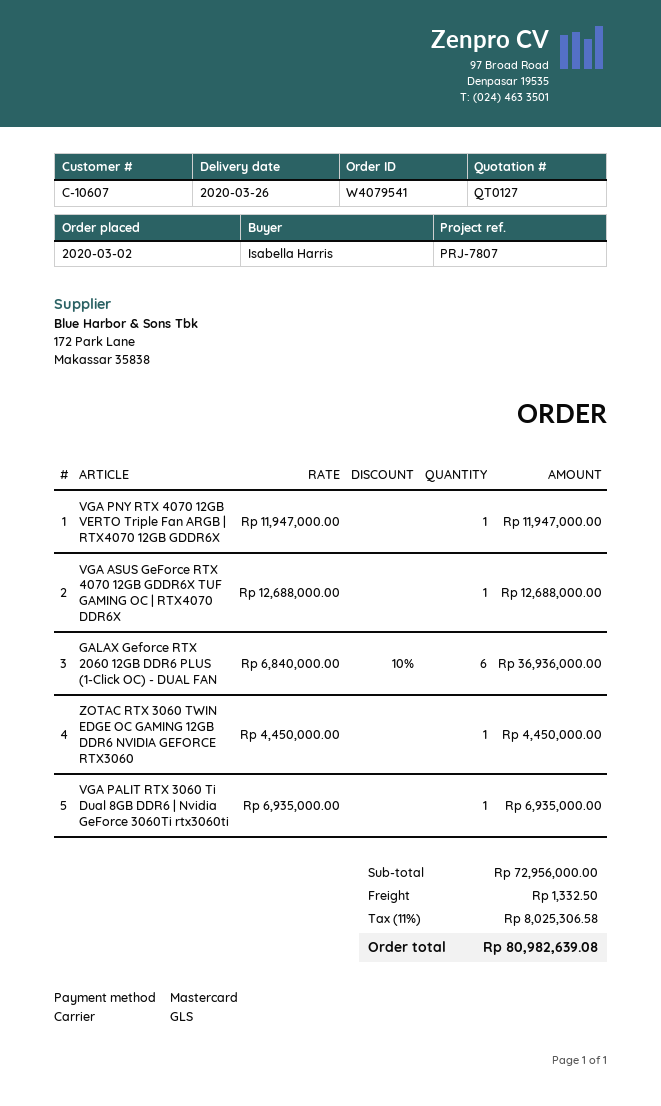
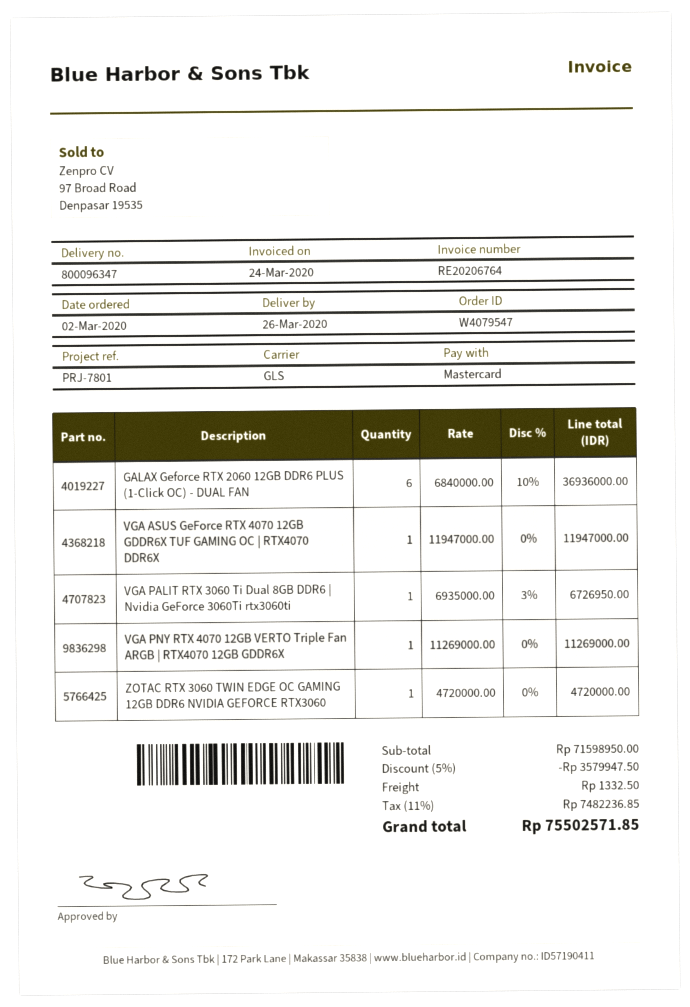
order number: W4079541 -> W4079547
reference: PRJ-7807 -> PRJ-7801
VGA PNY RTX 4070 12GB VERTO Triple Fan ARGB | RTX4070 12GB GDDR6X: 1 x 11947000.00 = 11947000.00 -> 1 x 11269000.00 = 11269000.00
VGA ASUS GeForce RTX 4070 12GB GDDR6X TUF GAMING OC | RTX4070 DDR6X: 1 x 12688000.00 = 12688000.00 -> 1 x 11947000.00 = 11947000.00
ZOTAC RTX 3060 TWIN EDGE OC GAMING 12GB DDR6 NVIDIA GEFORCE RTX3060: 1 x 4450000.00 = 4450000.00 -> 1 x 4720000.00 = 4720000.00
VGA PALIT RTX 3060 Ti Dual 8GB DDR6 | Nvidia GeForce 3060Ti rtx3060ti: 1 x 6935000.00 = 6935000.00 -> 1 x 6935000.00 - 3% = 6726950.00
subtotal: 72956000.00 -> 71598950.00
discount: none -> 5% = 3579947.50
tax: 11% = 8025306.58 -> 11% = 7482236.85
total: 80982639.08 -> 75502571.85

